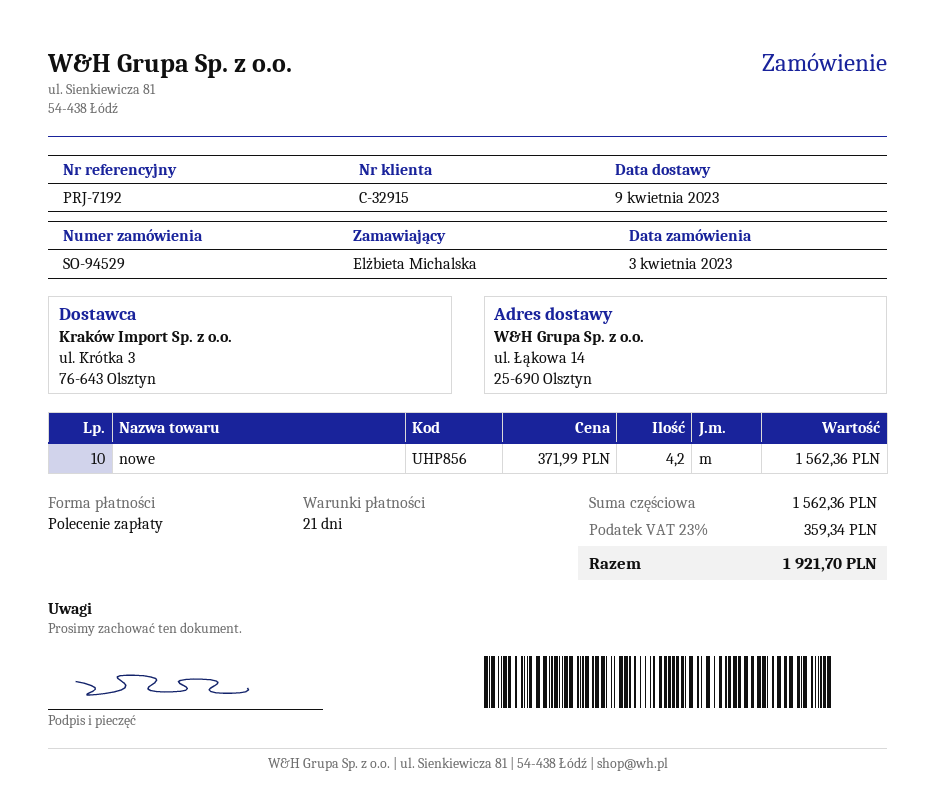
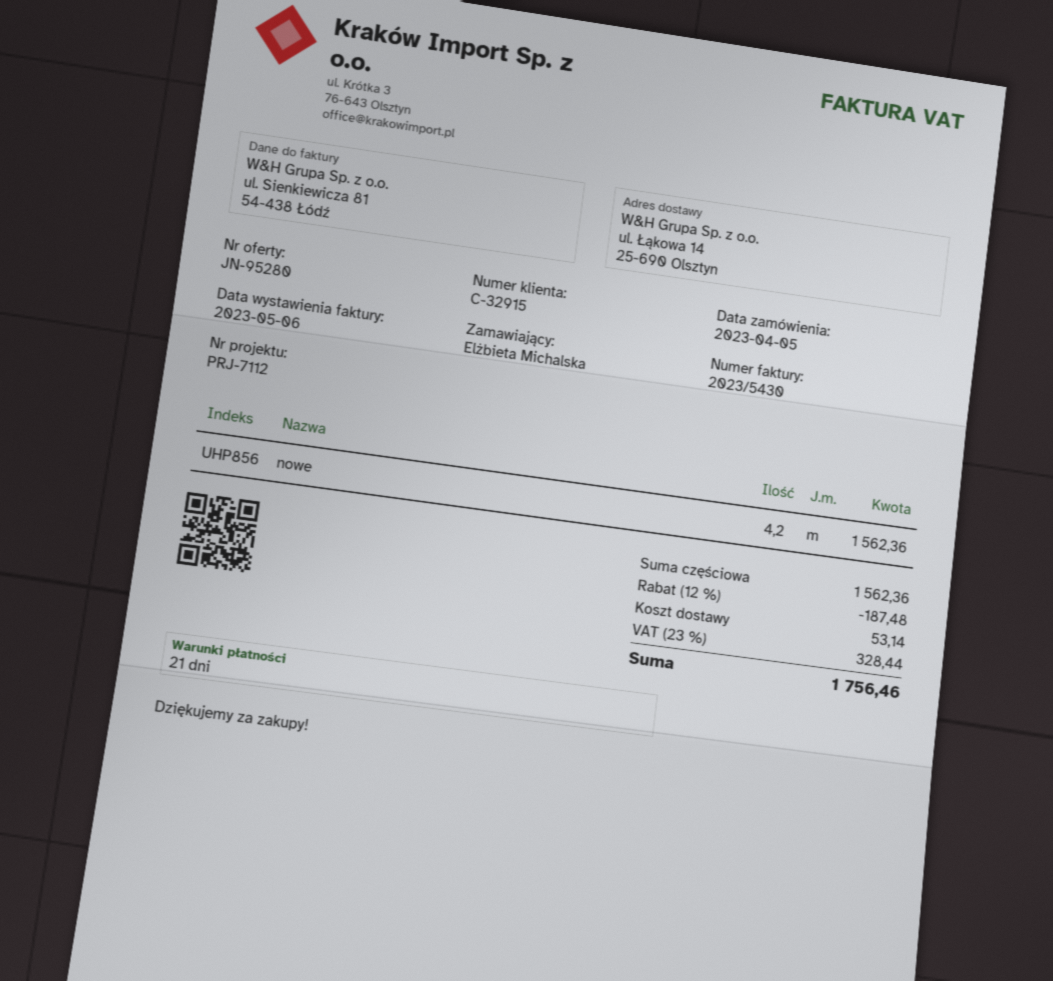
order date: 2023-04-03 -> 2023-04-05
reference: PRJ-7192 -> PRJ-7112
discount: none -> 12% = 187.48
shipping: none -> 53.14
tax: 23% = 359.34 -> 23% = 328.44
total: 1921.70 -> 1756.46

